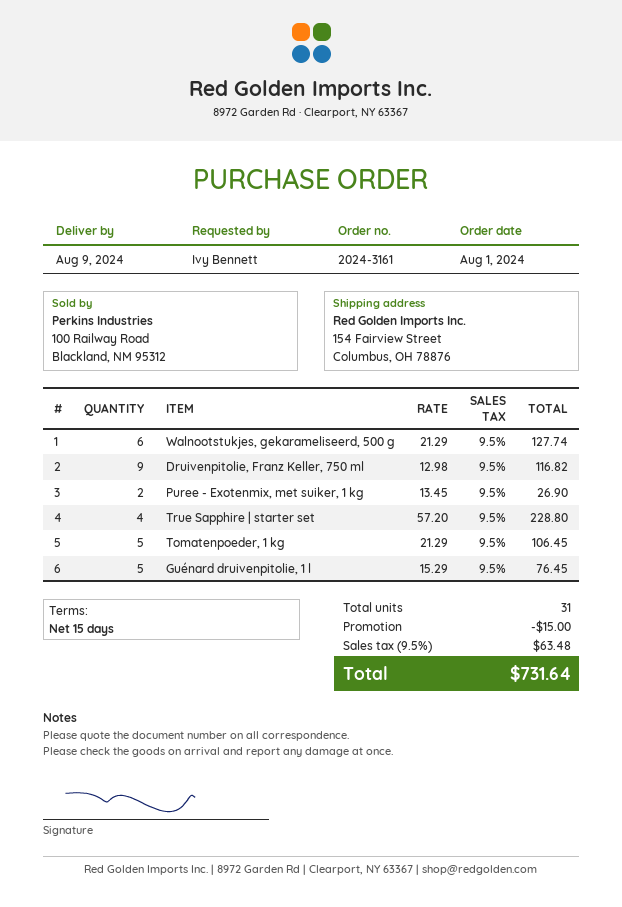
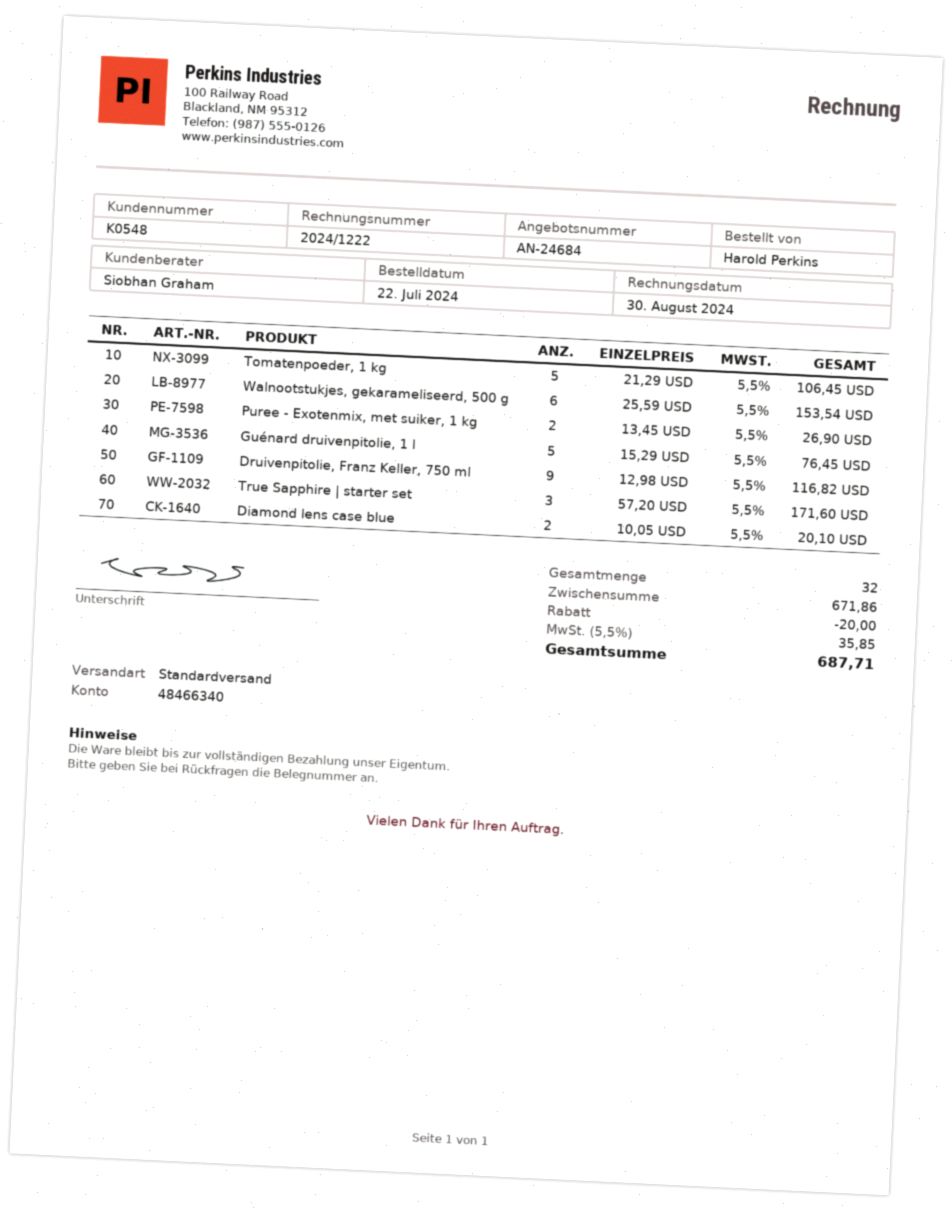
order date: 2024-08-01 -> 2024-07-22
ordered by: Ivy Bennett -> Harold Perkins
Walnootstukjes, gekarameliseerd, 500 g: 6 x 21.29 = 127.74 -> 6 x 25.59 = 153.54
True Sapphire | starter set: 4 x 57.20 = 228.80 -> 3 x 57.20 = 171.60
Diamond lens case blue: none -> 2 x 10.05 = 20.10
total quantity: 31 -> 32
discount: 15.00 -> 20.00
tax: 9.5% = 63.48 -> 5.5% = 35.85
total: 731.64 -> 687.71

